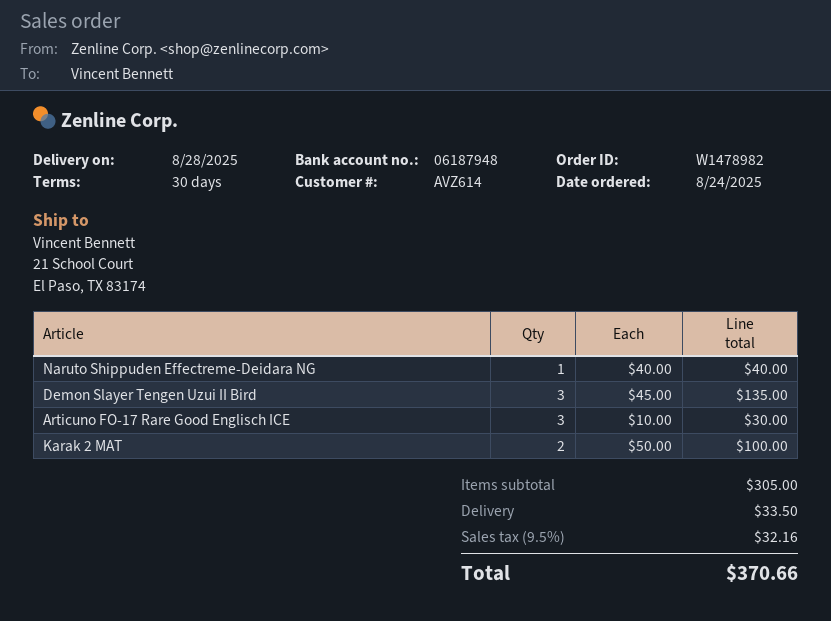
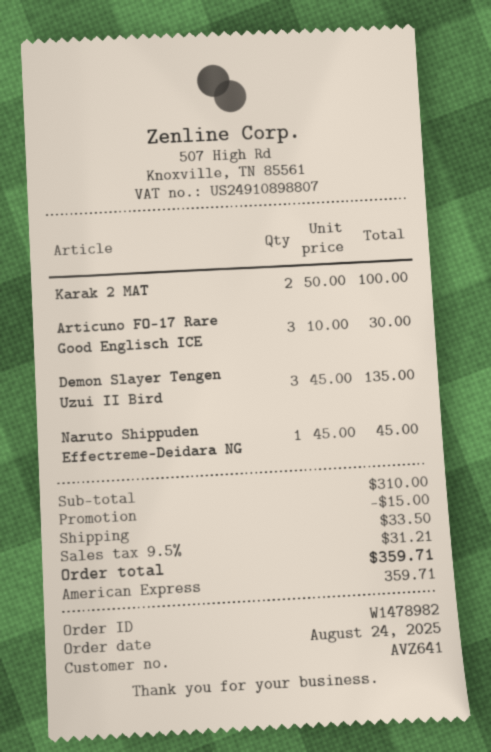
customer number: AVZ614 -> AVZ641
Naruto Shippuden Effectreme-Deidara NG: 1 x 40.00 = 40.00 -> 1 x 45.00 = 45.00
subtotal: 305.00 -> 310.00
discount: none -> 15.00
tax: 9.5% = 32.16 -> 9.5% = 31.21
total: 370.66 -> 359.71

